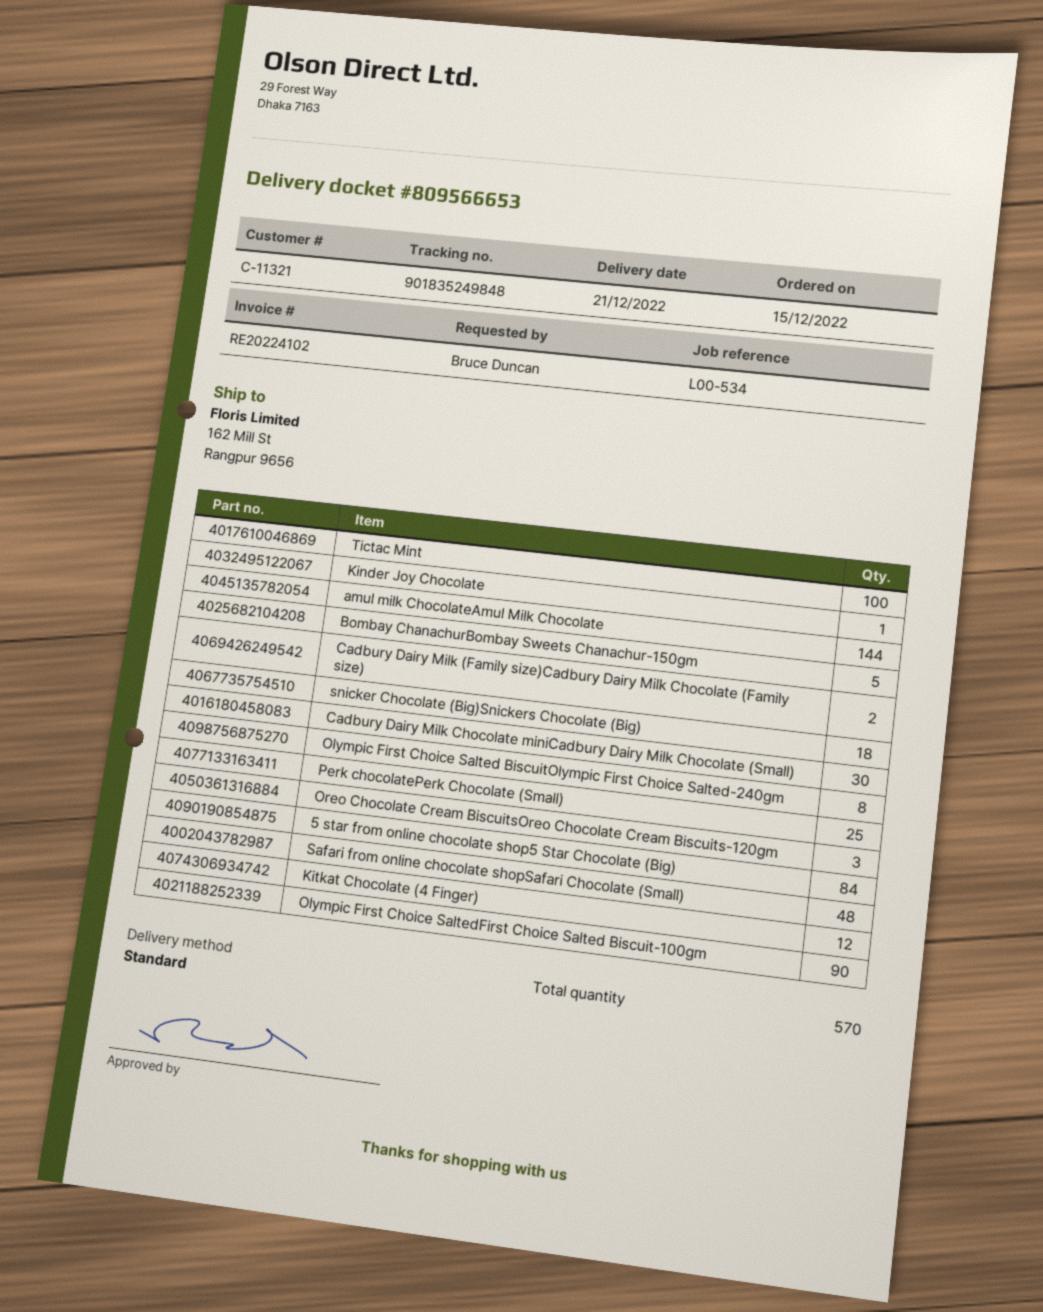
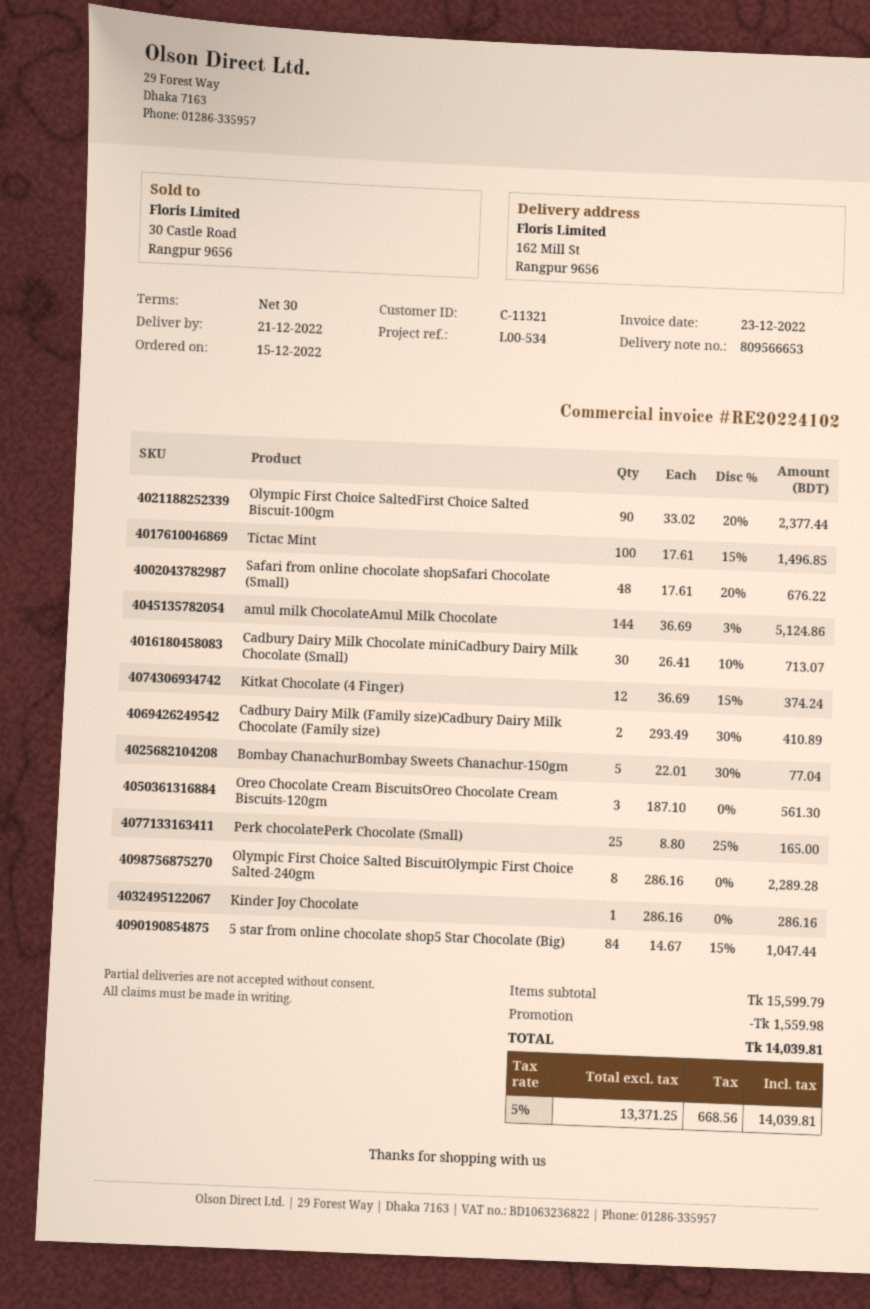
snicker Chocolate (Big)Snickers Chocolate (Big): 18 -> none

